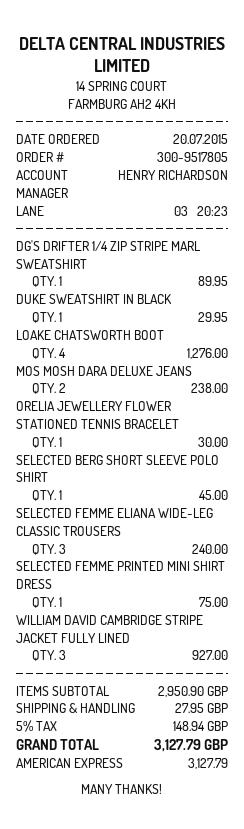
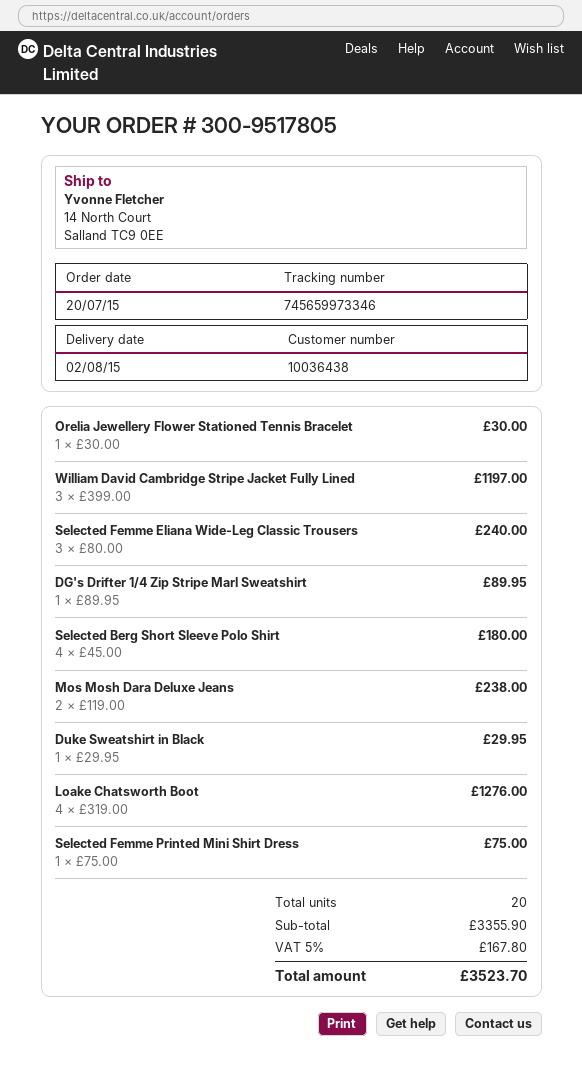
SELECTED BERG SHORT SLEEVE POLO SHIRT: 1 for 45.00 -> 4 for 180.00
WILLIAM DAVID CAMBRIDGE STRIPE JACKET FULLY LINED: 3 for 927.00 -> 3 for 1197.00
subtotal: 2950.90 -> 3355.90
shipping: 27.95 -> none
tax: 5% = 148.94 -> 5% = 167.80
total: 3127.79 -> 3523.70

